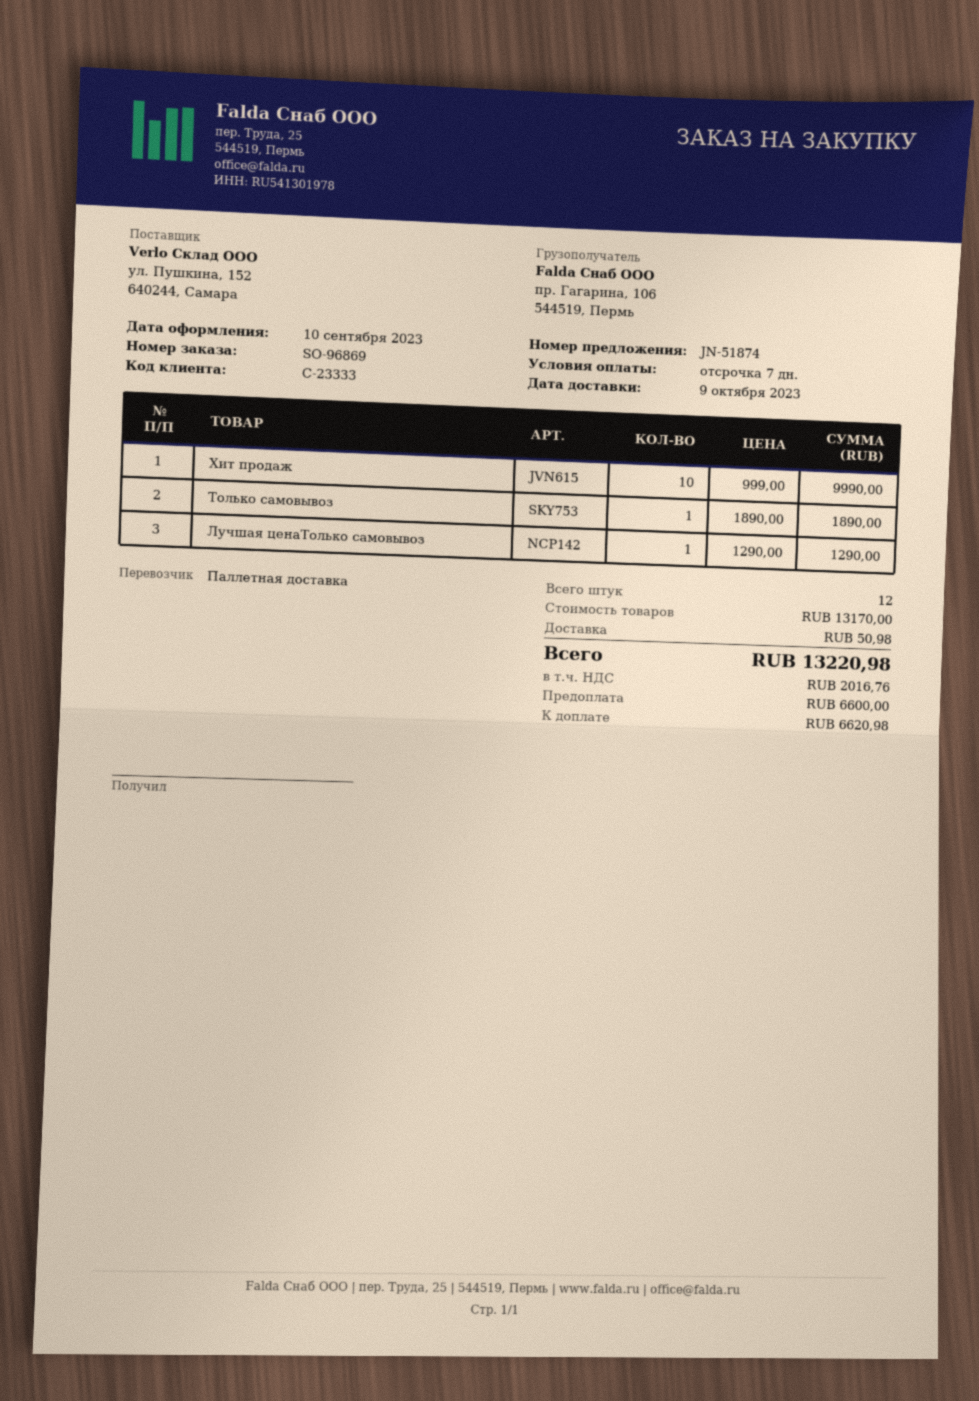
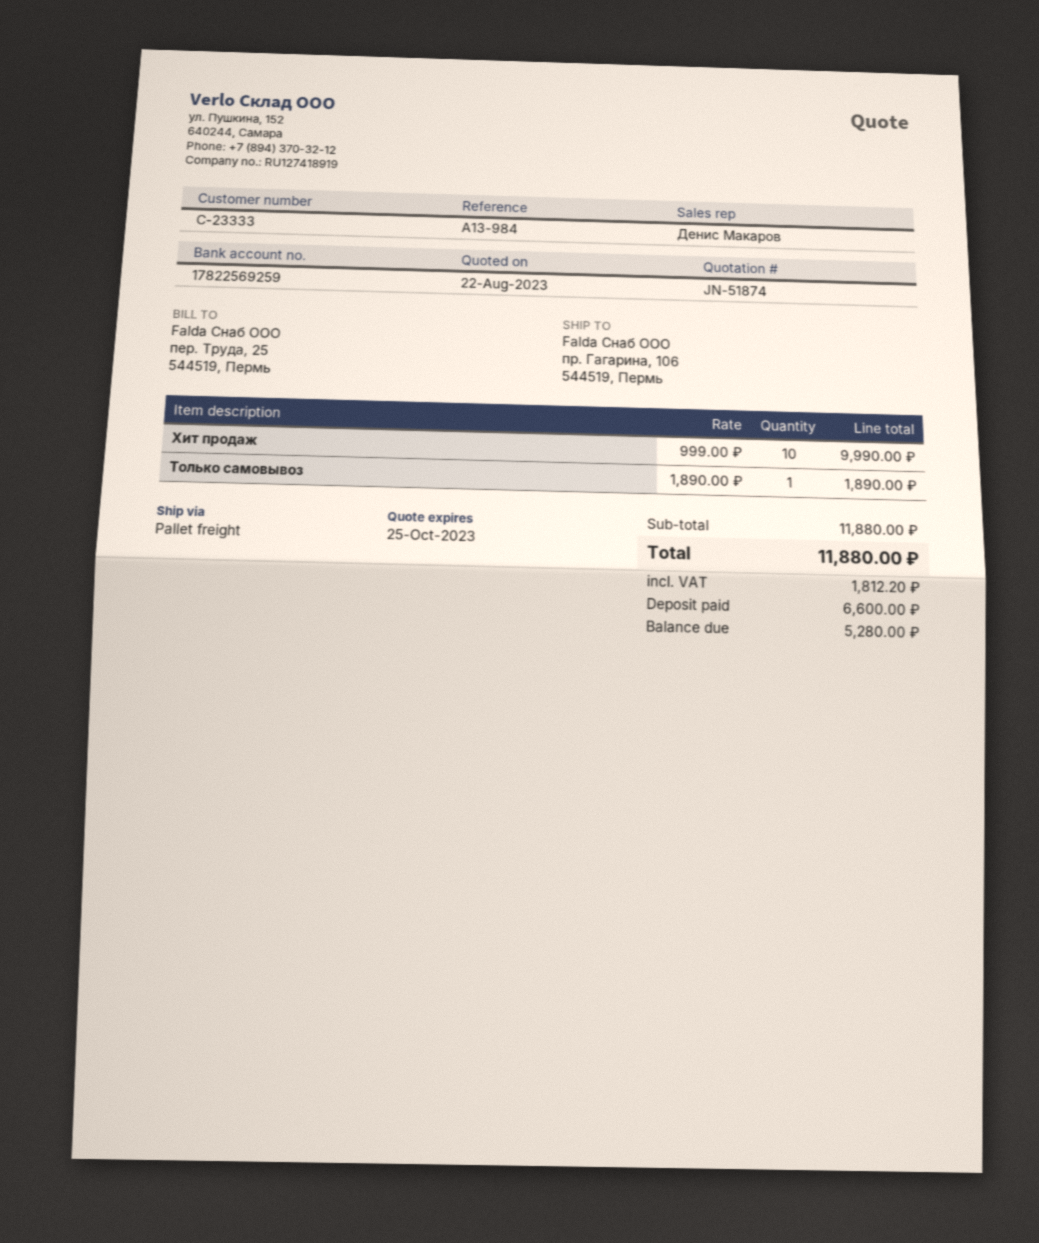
Лучшая ценаТолько самовывоз: 1 x 1290.00 = 1290.00 -> none
subtotal: 13170.00 -> 11880.00
shipping: 50.98 -> none
tax: 2016.76 -> 1812.20
total: 13220.98 -> 11880.00
balance: 6620.98 -> 5280.00

